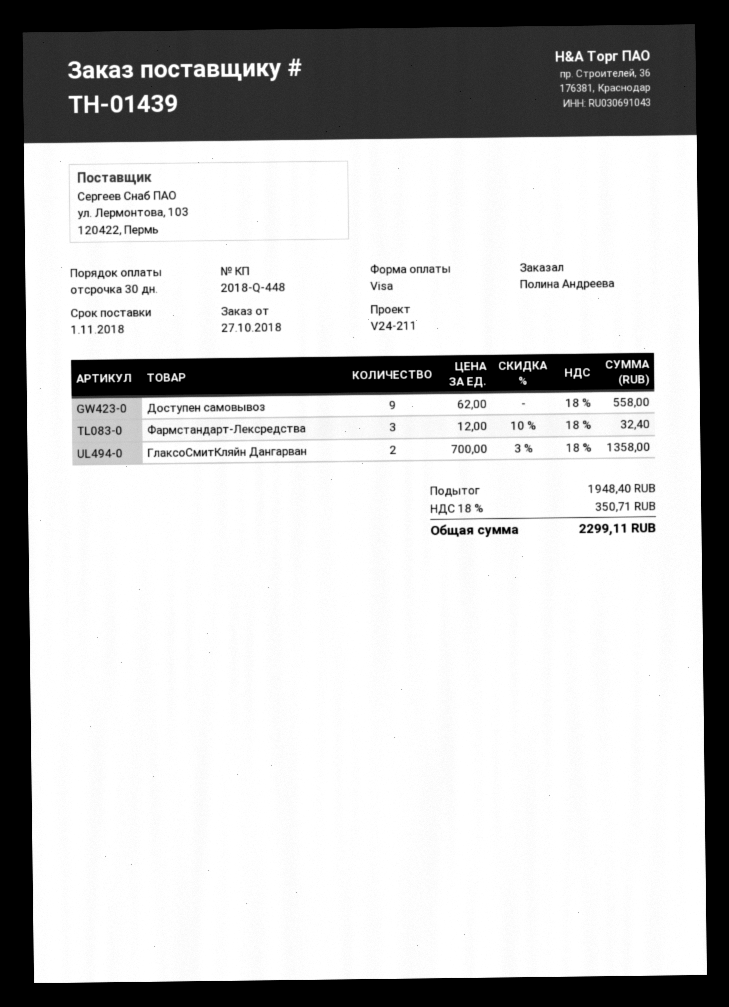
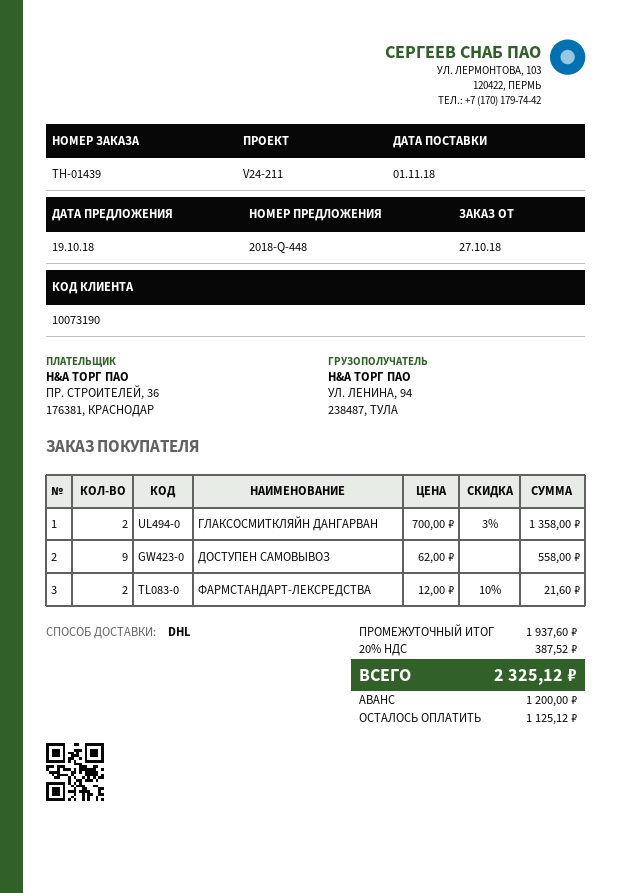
Фармстандарт-Лексредства: 3 x 12.00 - 10% = 32.40 -> 2 x 12.00 - 10% = 21.60
subtotal: 1948.40 -> 1937.60
tax: 18% = 350.71 -> 20% = 387.52
total: 2299.11 -> 2325.12

